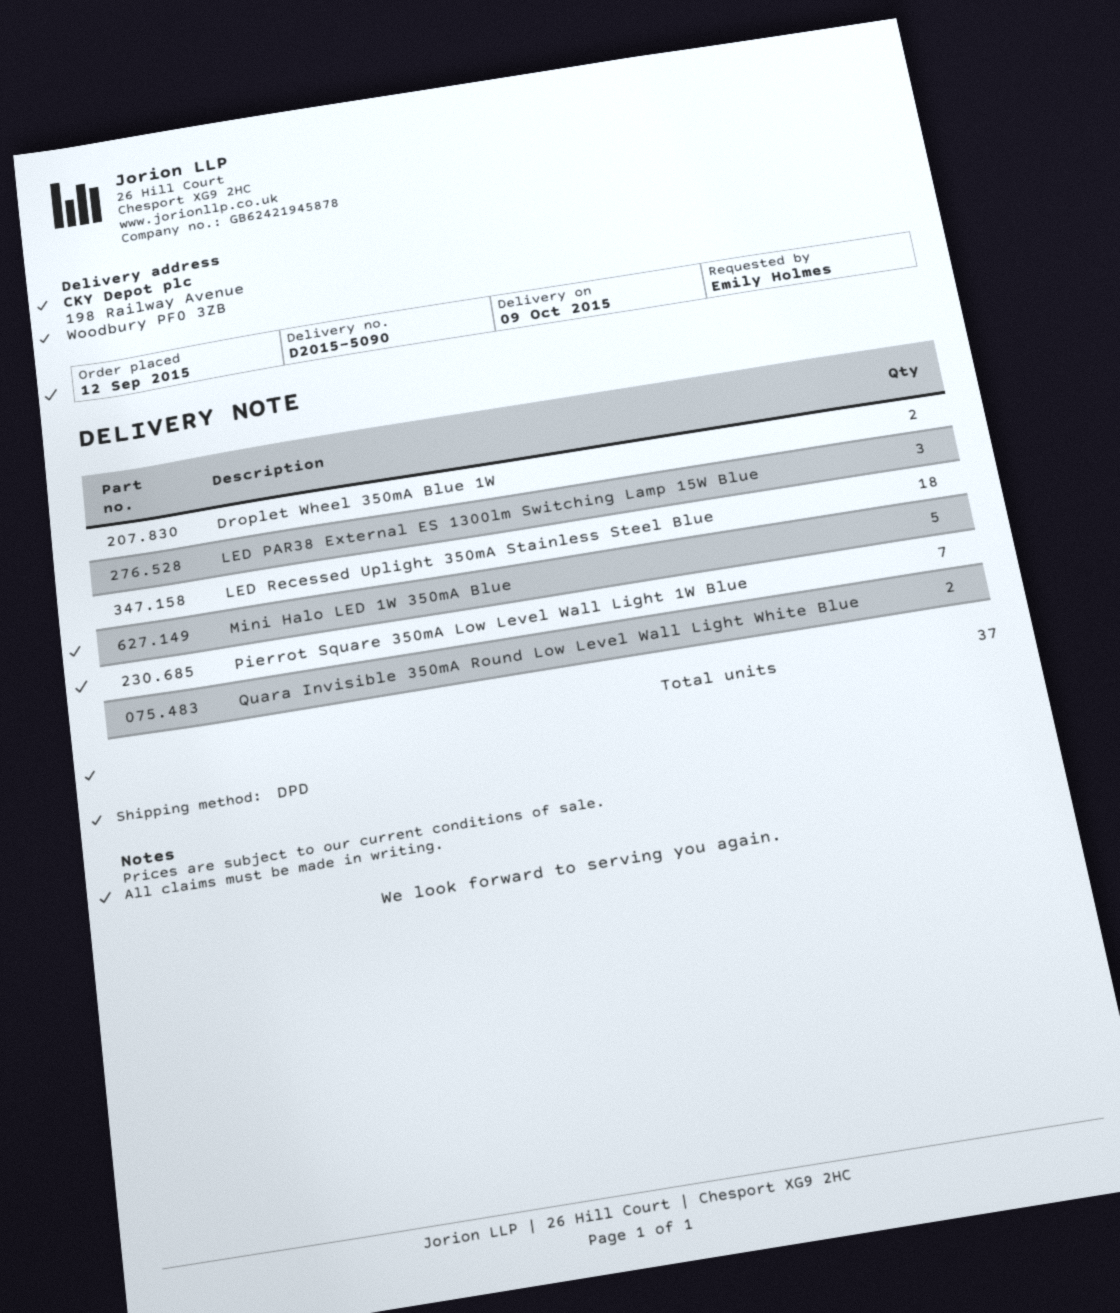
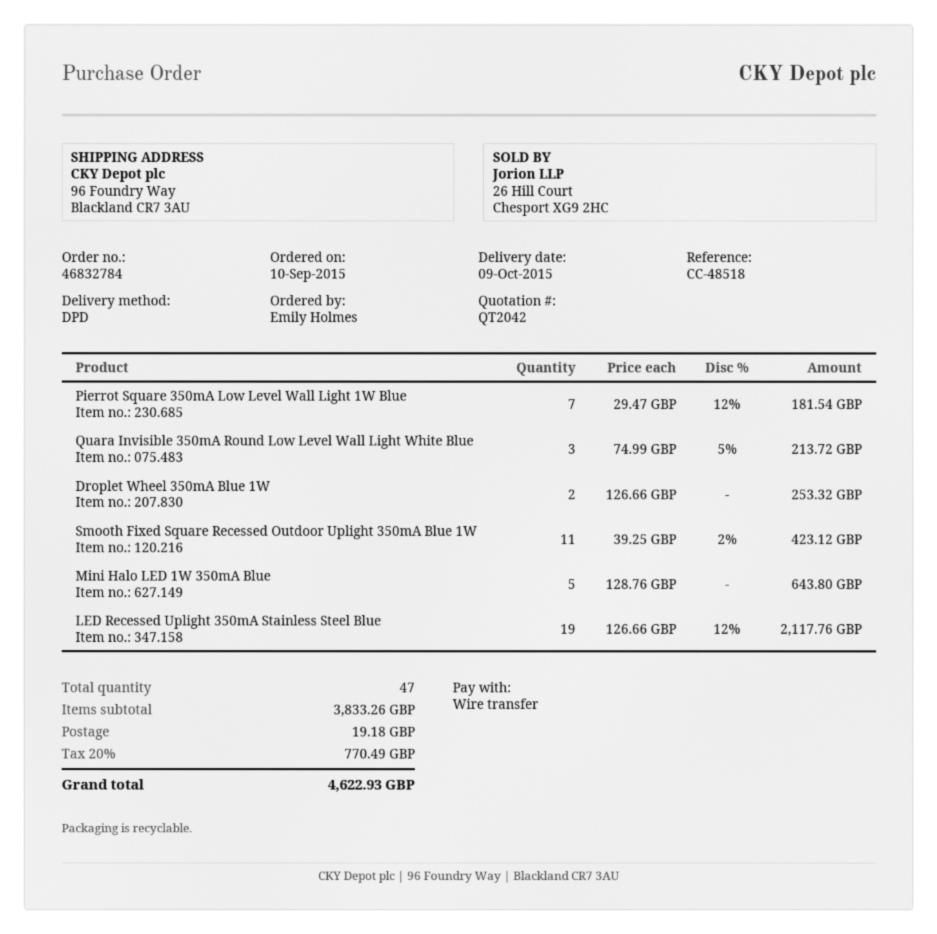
order date: 2015-09-12 -> 2015-09-10
ship to: 198 Railway Avenue, Woodbury PF0 3ZB -> 96 Foundry Way, Blackland CR7 3AU
LED PAR38 External ES 1300lm Switching Lamp 15W Blue: 3 -> none
LED Recessed Uplight 350mA Stainless Steel Blue: 18 -> 19
Quara Invisible 350mA Round Low Level Wall Light White Blue: 2 -> 3
Smooth Fixed Square Recessed Outdoor Uplight 350mA Blue 1W: none -> 11
total quantity: 37 -> 47

